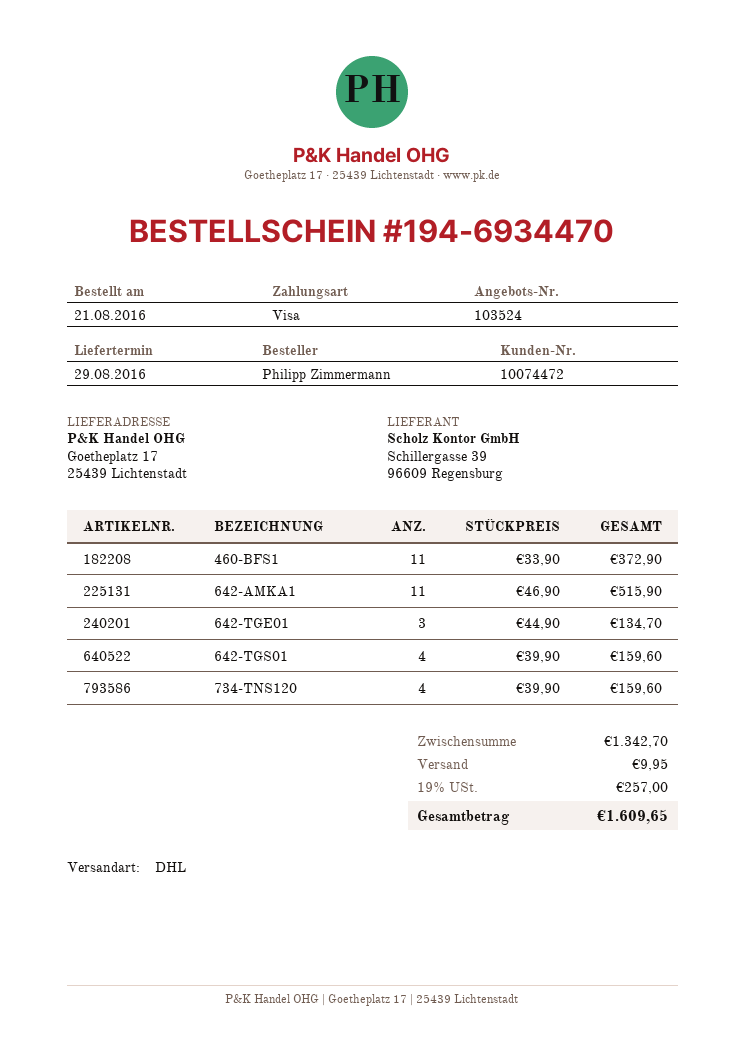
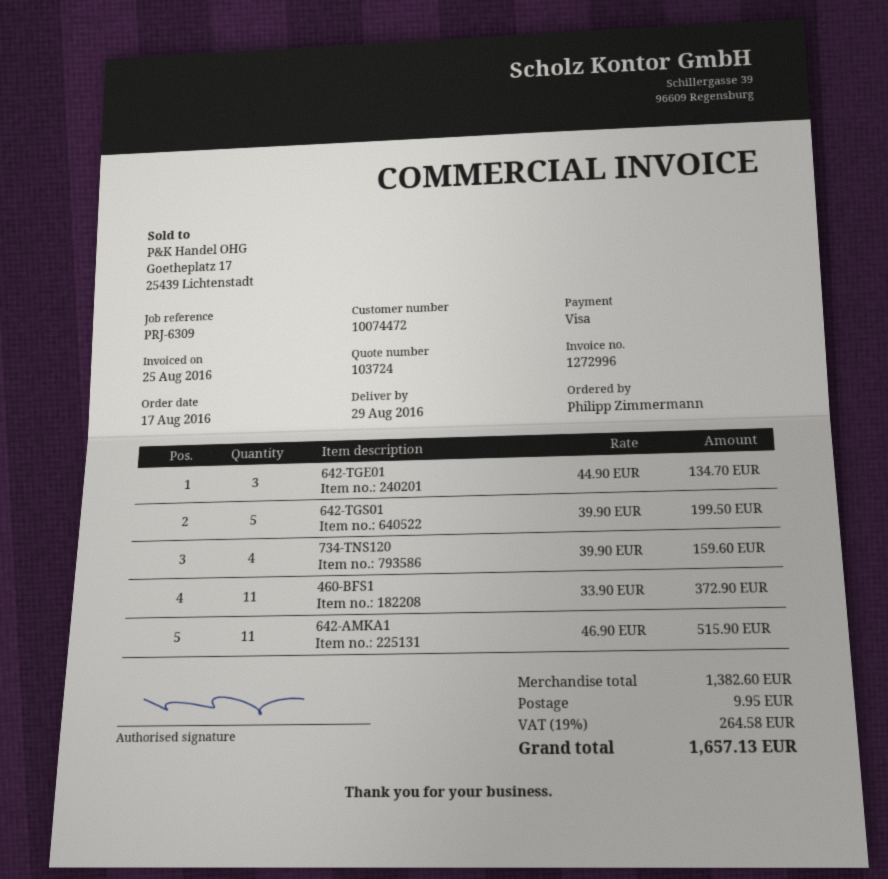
quote number: 103524 -> 103724
order date: 2016-08-21 -> 2016-08-17
642-TGS01: 4 x 39.90 = 159.60 -> 5 x 39.90 = 199.50
subtotal: 1342.70 -> 1382.60
tax: 19% = 257.00 -> 19% = 264.58
total: 1609.65 -> 1657.13

